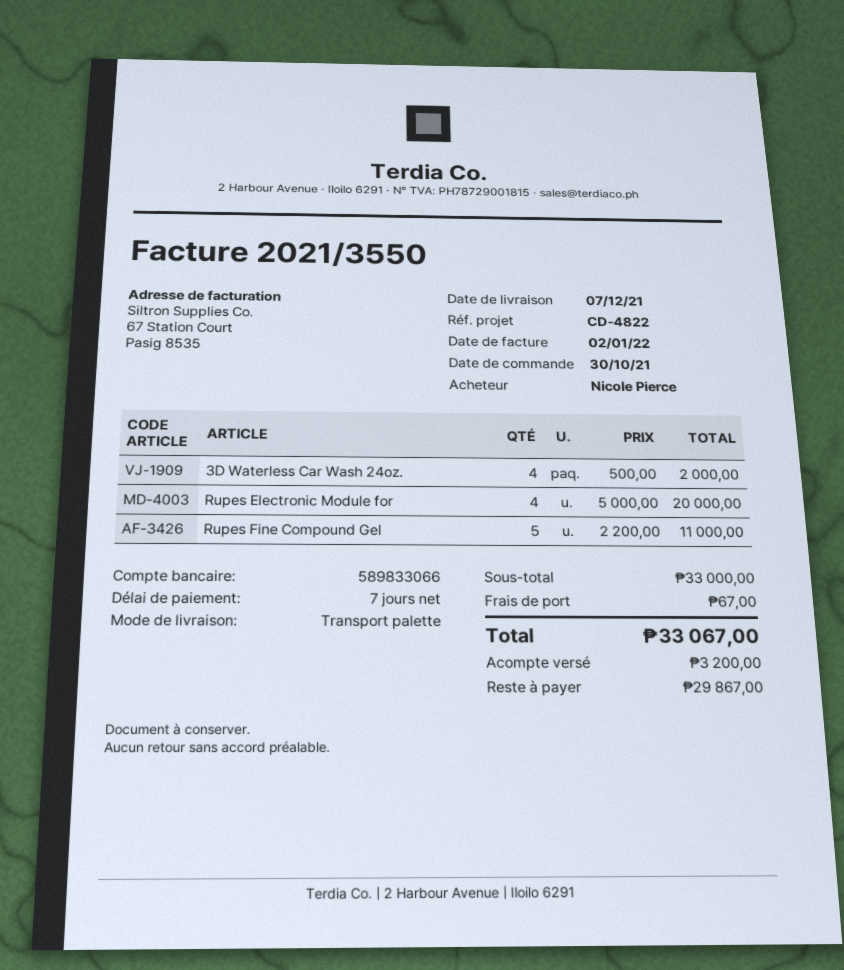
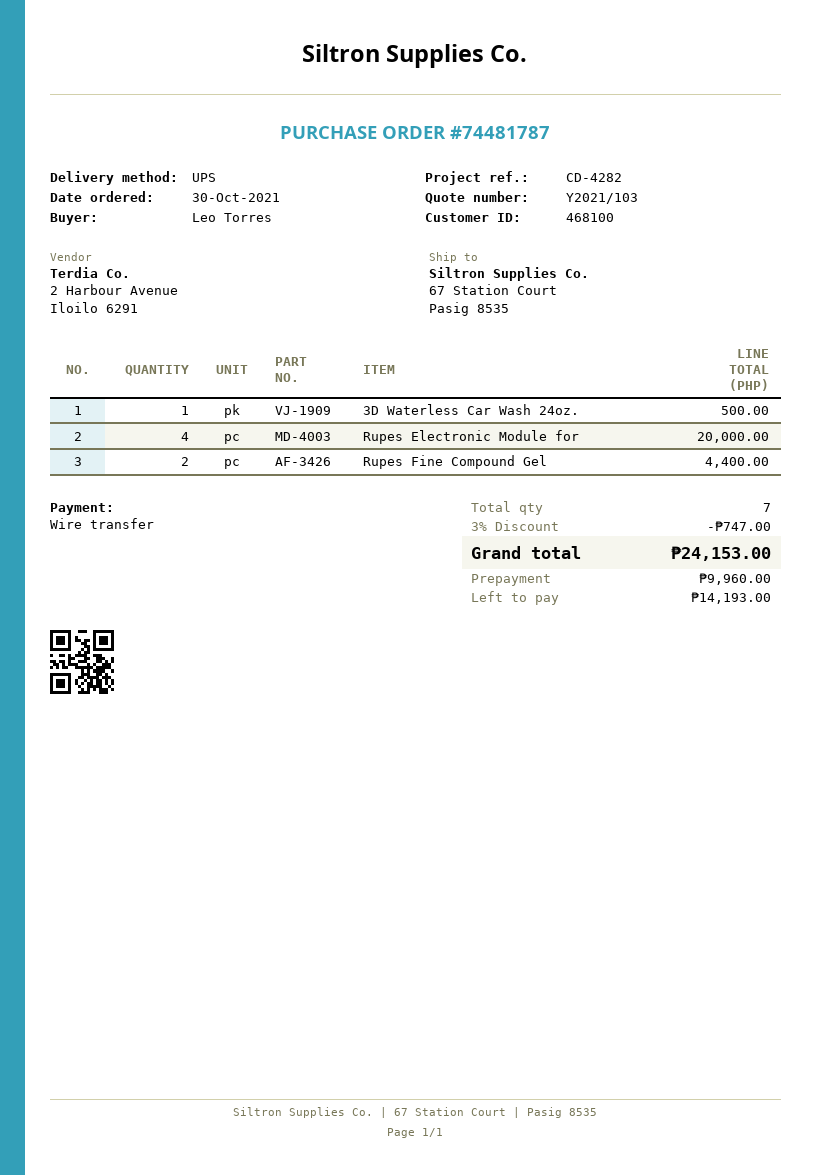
reference: CD-4822 -> CD-4282
ordered by: Nicole Pierce -> Leo Torres
shipping method: pallet freight -> UPS
3D Waterless Car Wash 24oz.: 4 for 2000.00 -> 1 for 500.00
Rupes Fine Compound Gel: 5 for 11000.00 -> 2 for 4400.00
discount: none -> 3% = 747.00
shipping: 67.00 -> none
total: 33067.00 -> 24153.00
deposit: 3200.00 -> 9960.00
balance: 29867.00 -> 14193.00

